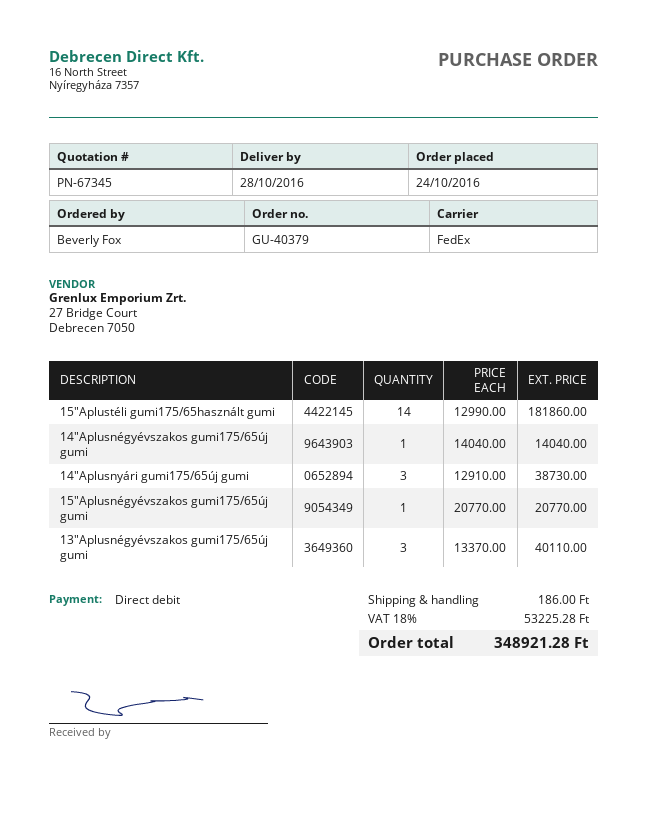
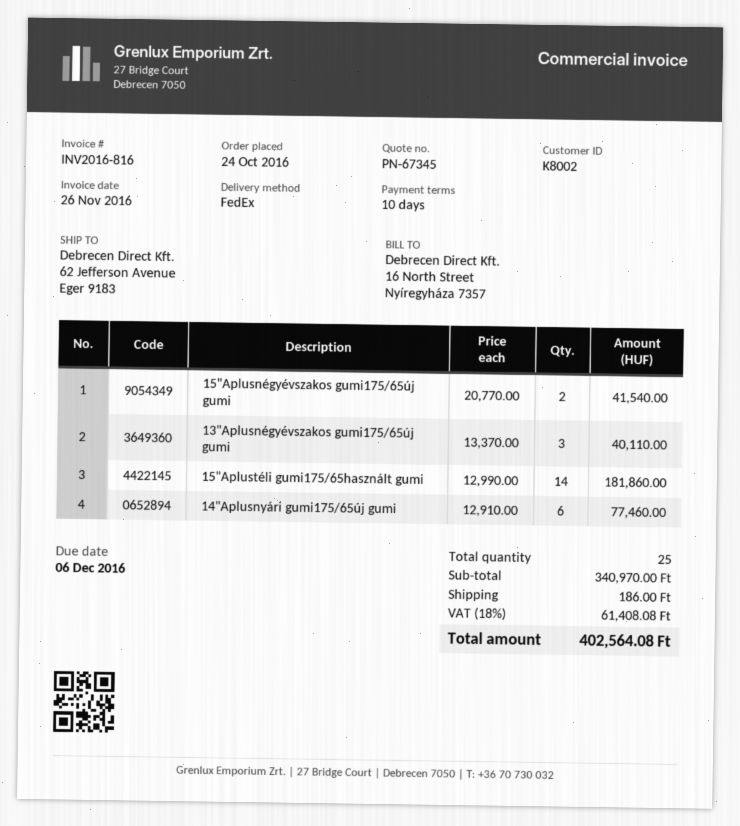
14"Aplusnégyévszakos gumi175/65új gumi: 1 x 14040.00 = 14040.00 -> none
14"Aplusnyári gumi175/65új gumi: 3 x 12910.00 = 38730.00 -> 6 x 12910.00 = 77460.00
15"Aplusnégyévszakos gumi175/65új gumi: 1 x 20770.00 = 20770.00 -> 2 x 20770.00 = 41540.00
tax: 18% = 53225.28 -> 18% = 61408.08
total: 348921.28 -> 402564.08

